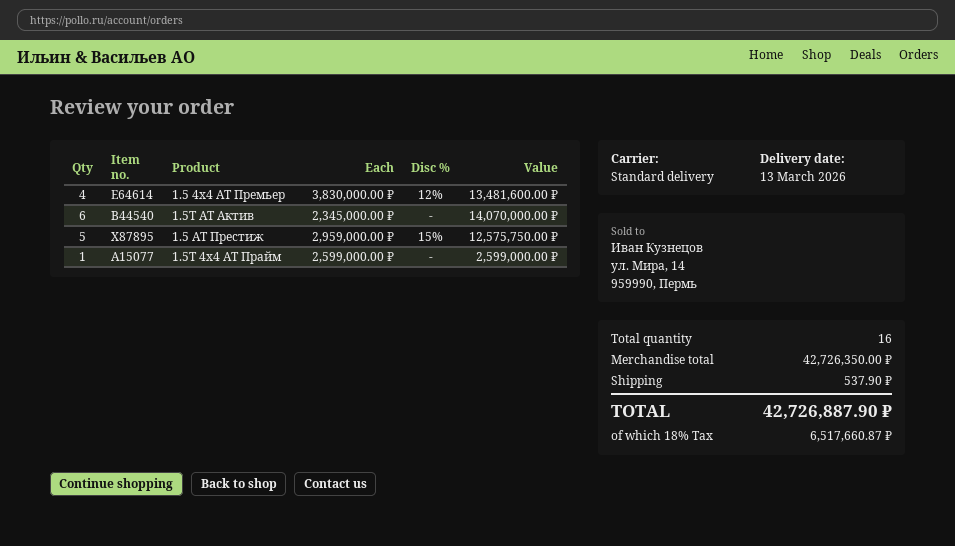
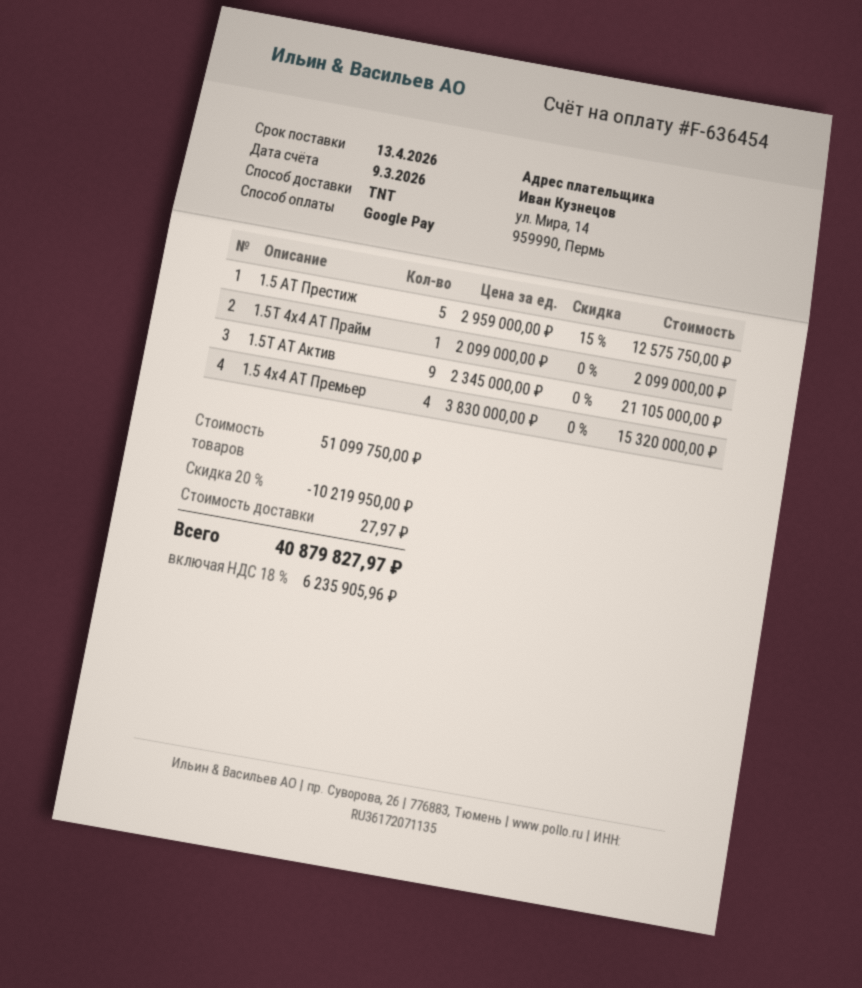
delivery date: 2026-03-13 -> 2026-04-13
shipping method: standard -> TNT
1.5 4x4 AT Премьер: 4 x 3830000.00 - 12% = 13481600.00 -> 4 x 3830000.00 = 15320000.00
1.5T AT Актив: 6 x 2345000.00 = 14070000.00 -> 9 x 2345000.00 = 21105000.00
1.5T 4x4 AT Прайм: 1 x 2599000.00 = 2599000.00 -> 1 x 2099000.00 = 2099000.00
subtotal: 42726350.00 -> 51099750.00
discount: none -> 20% = 10219950.00
shipping: 537.90 -> 27.97
tax: 18% = 6517660.87 -> 18% = 6235905.96
total: 42726887.90 -> 40879827.97

